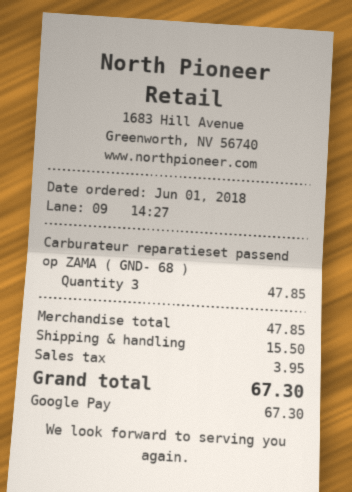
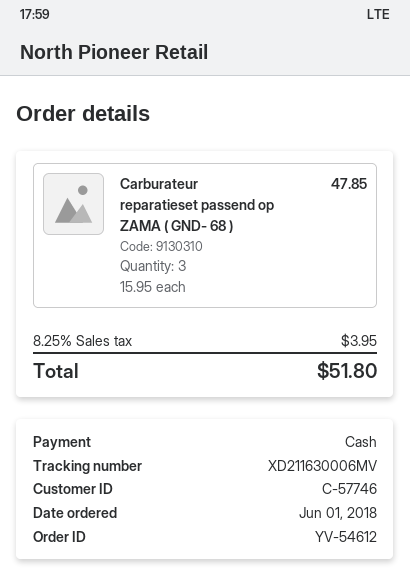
payment method: Google Pay -> cash
shipping: 15.50 -> none
total: 67.30 -> 51.80

